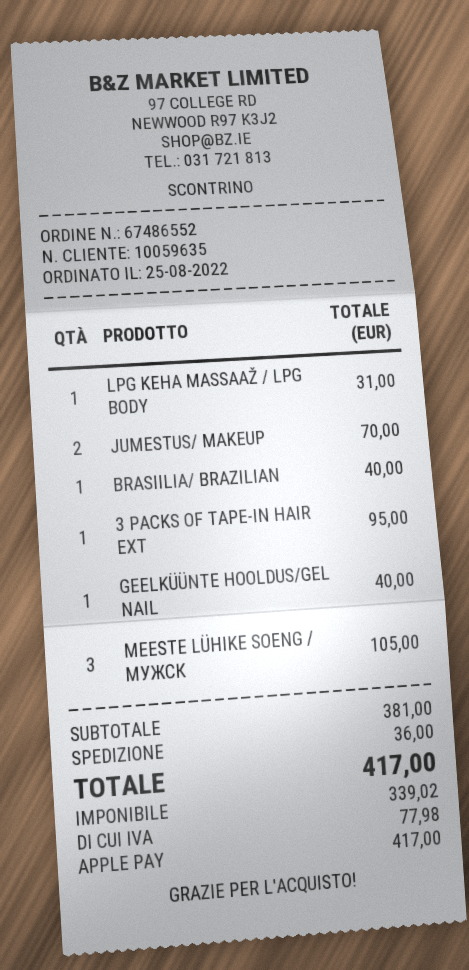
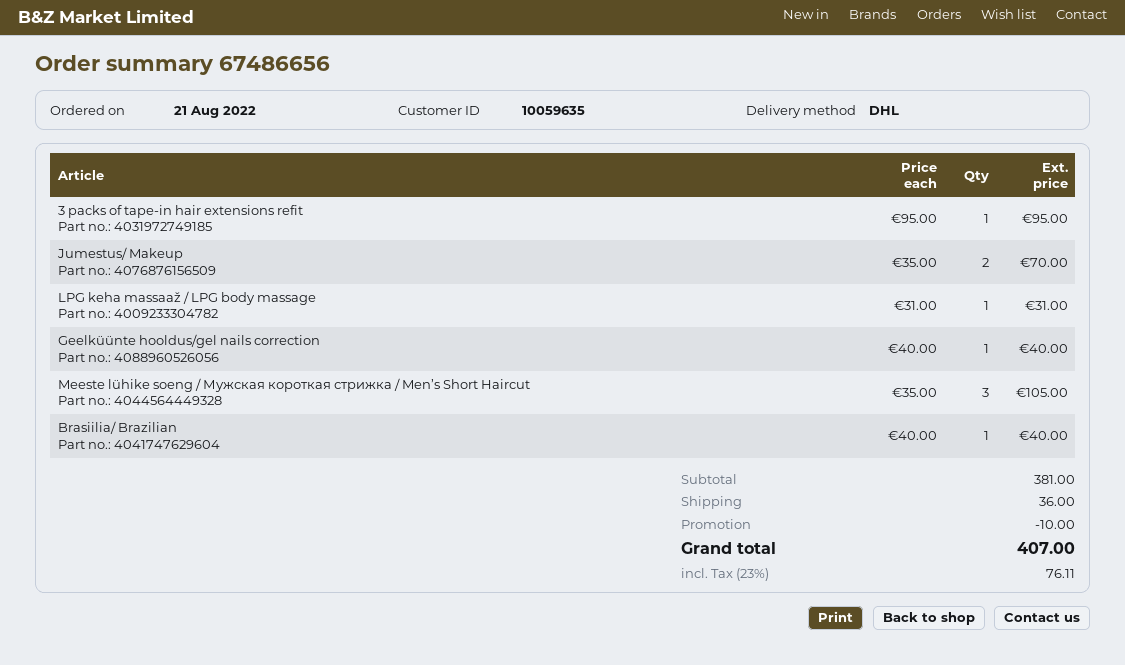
order number: 67486552 -> 67486656
order date: 2022-08-25 -> 2022-08-21
discount: none -> 10.00
tax: 77.98 -> 76.11
total: 417.00 -> 407.00

